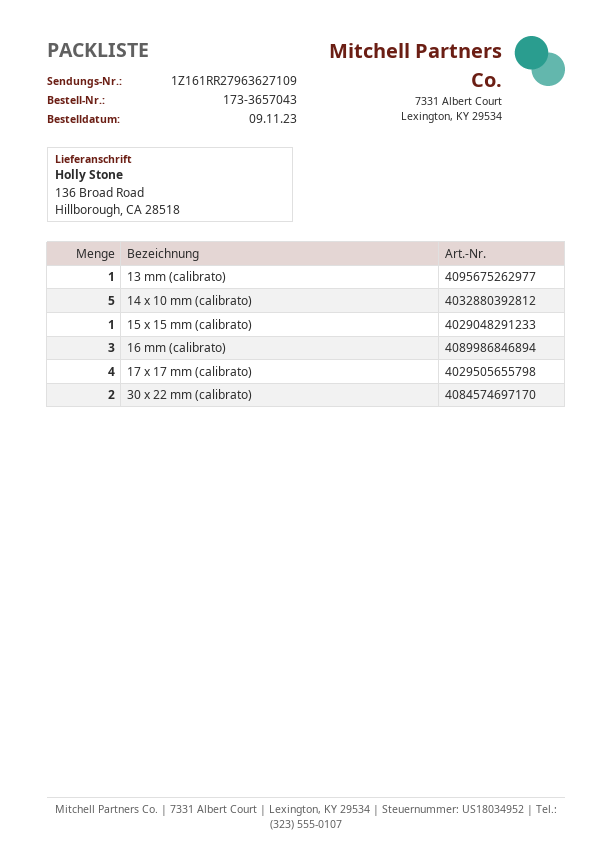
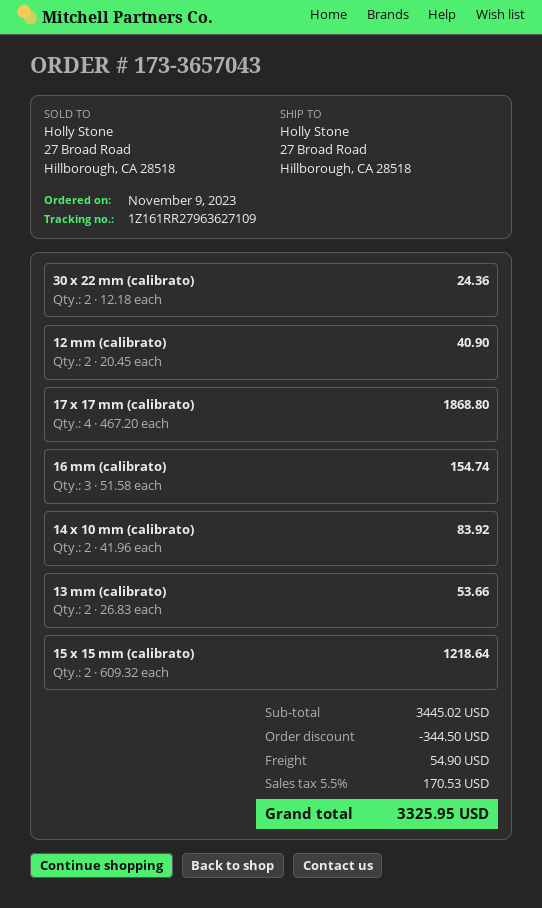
ship to: 136 Broad Road, Hillborough, CA 28518 -> 27 Broad Road, Hillborough, CA 28518
13 mm (calibrato): 1 -> 2
14 x 10 mm (calibrato): 5 -> 2
15 x 15 mm (calibrato): 1 -> 2
12 mm (calibrato): none -> 2

